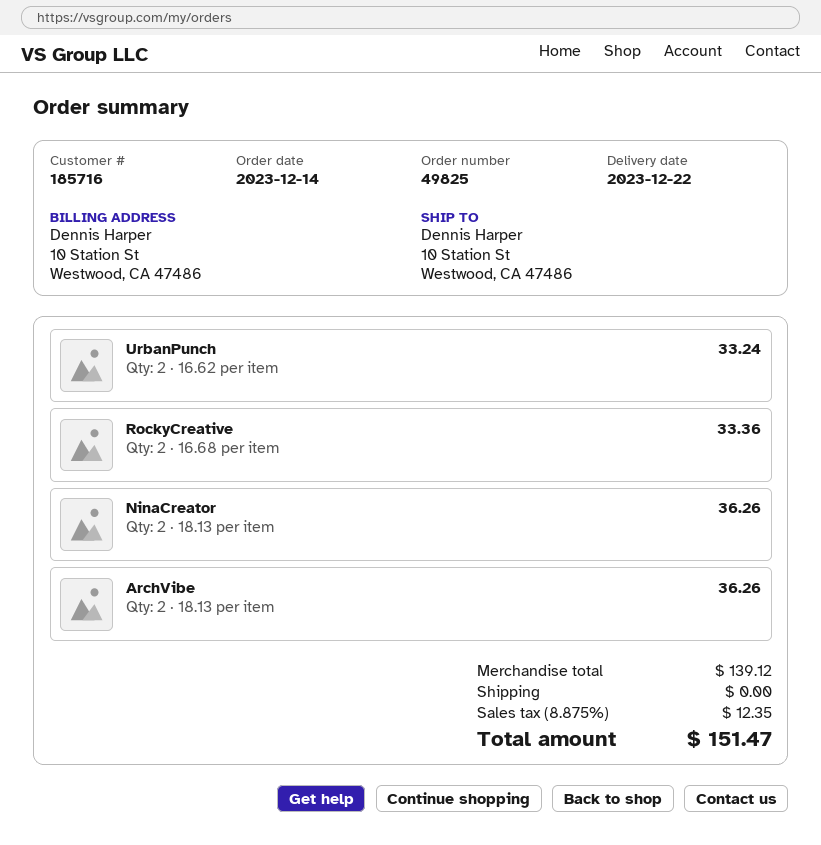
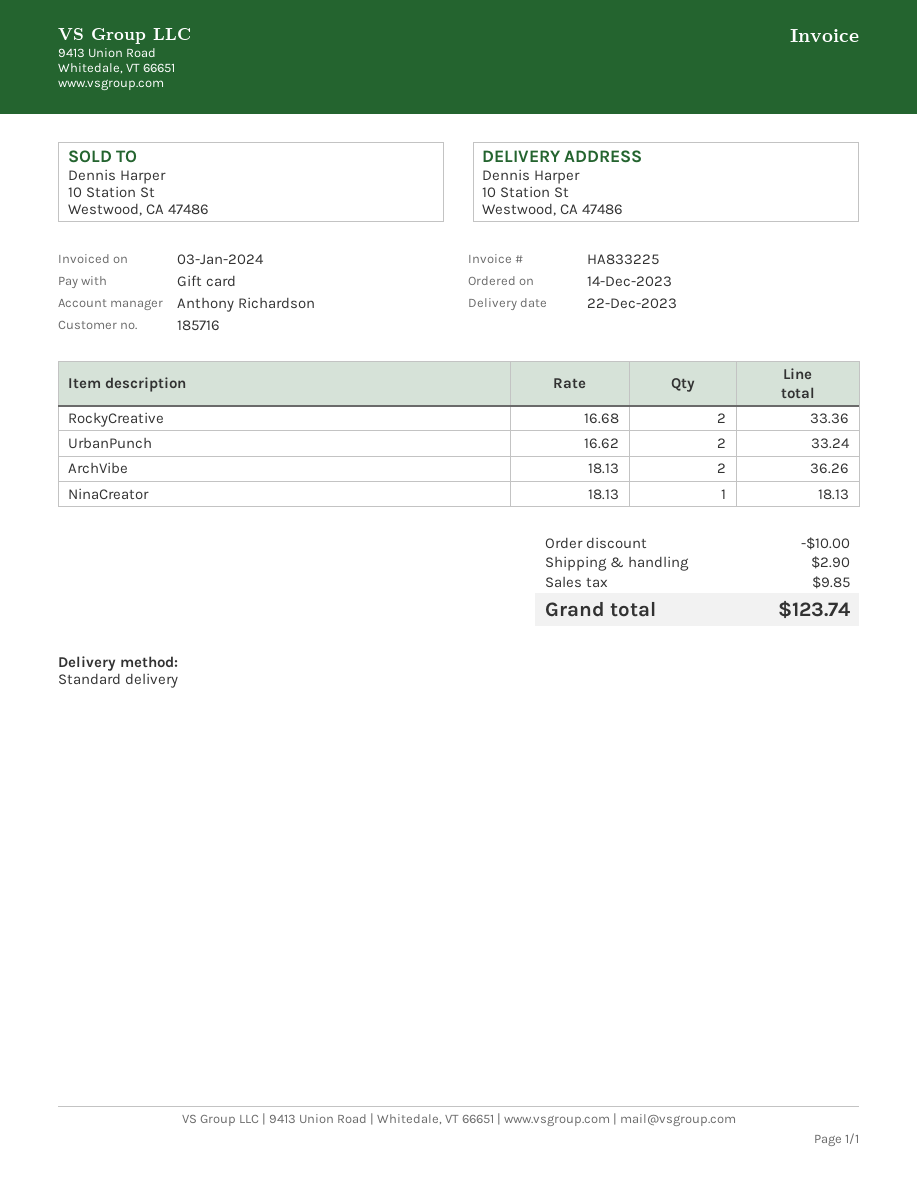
NinaCreator: 2 x 18.13 = 36.26 -> 1 x 18.13 = 18.13
discount: none -> 10.00
shipping: 0.00 -> 2.90
tax: 12.35 -> 9.85
total: 151.47 -> 123.74

